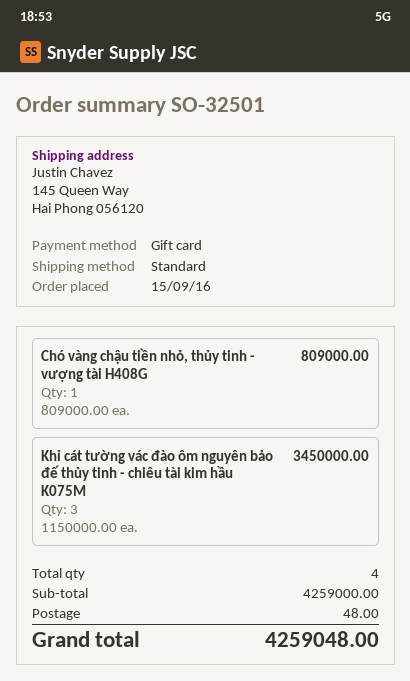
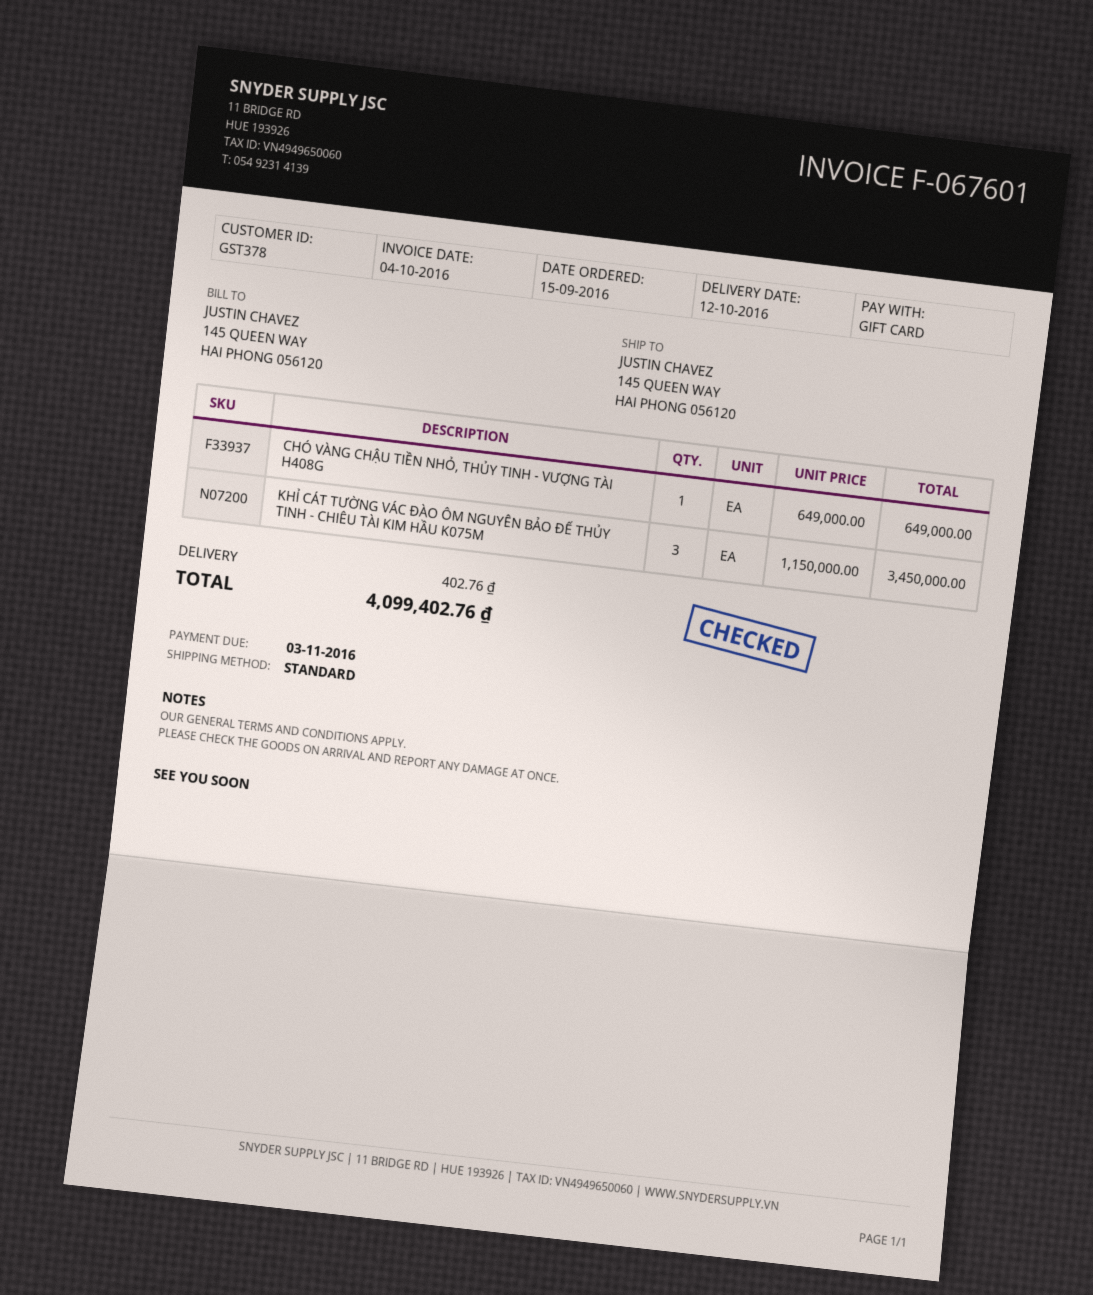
Chó vàng chậu tiền nhỏ, thủy tinh - vượng tài H408G: 1 x 809000.00 = 809000.00 -> 1 x 649000.00 = 649000.00
shipping: 48.00 -> 402.76
total: 4259048.00 -> 4099402.76

